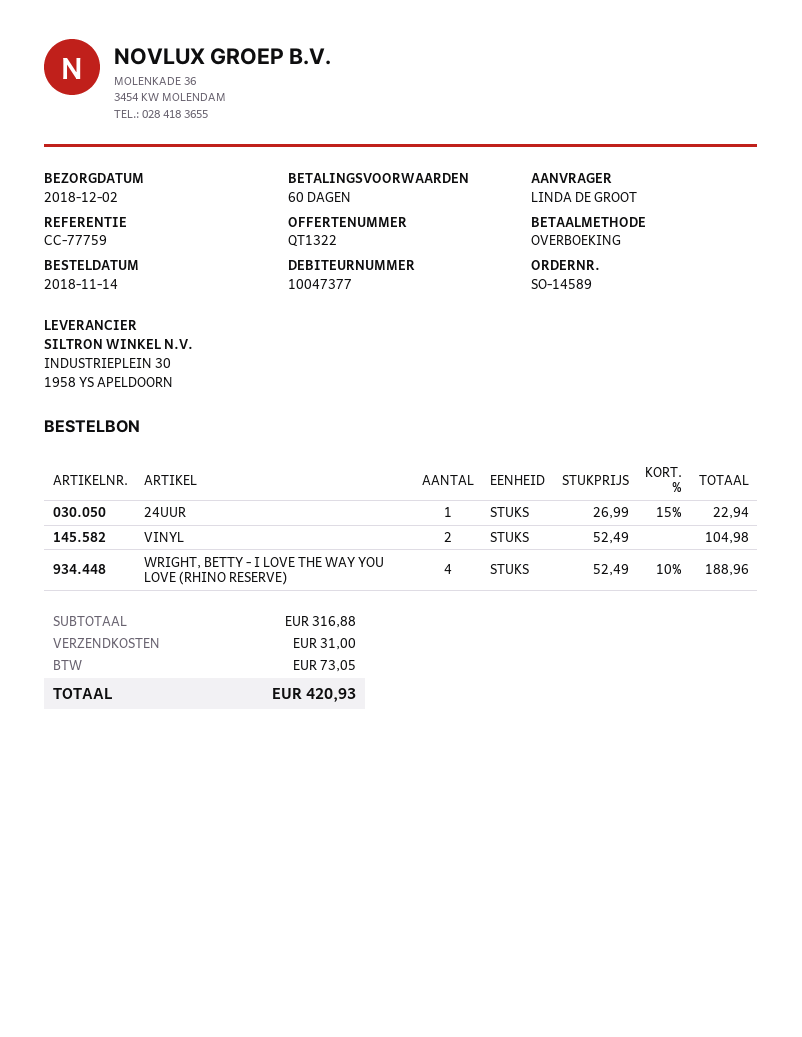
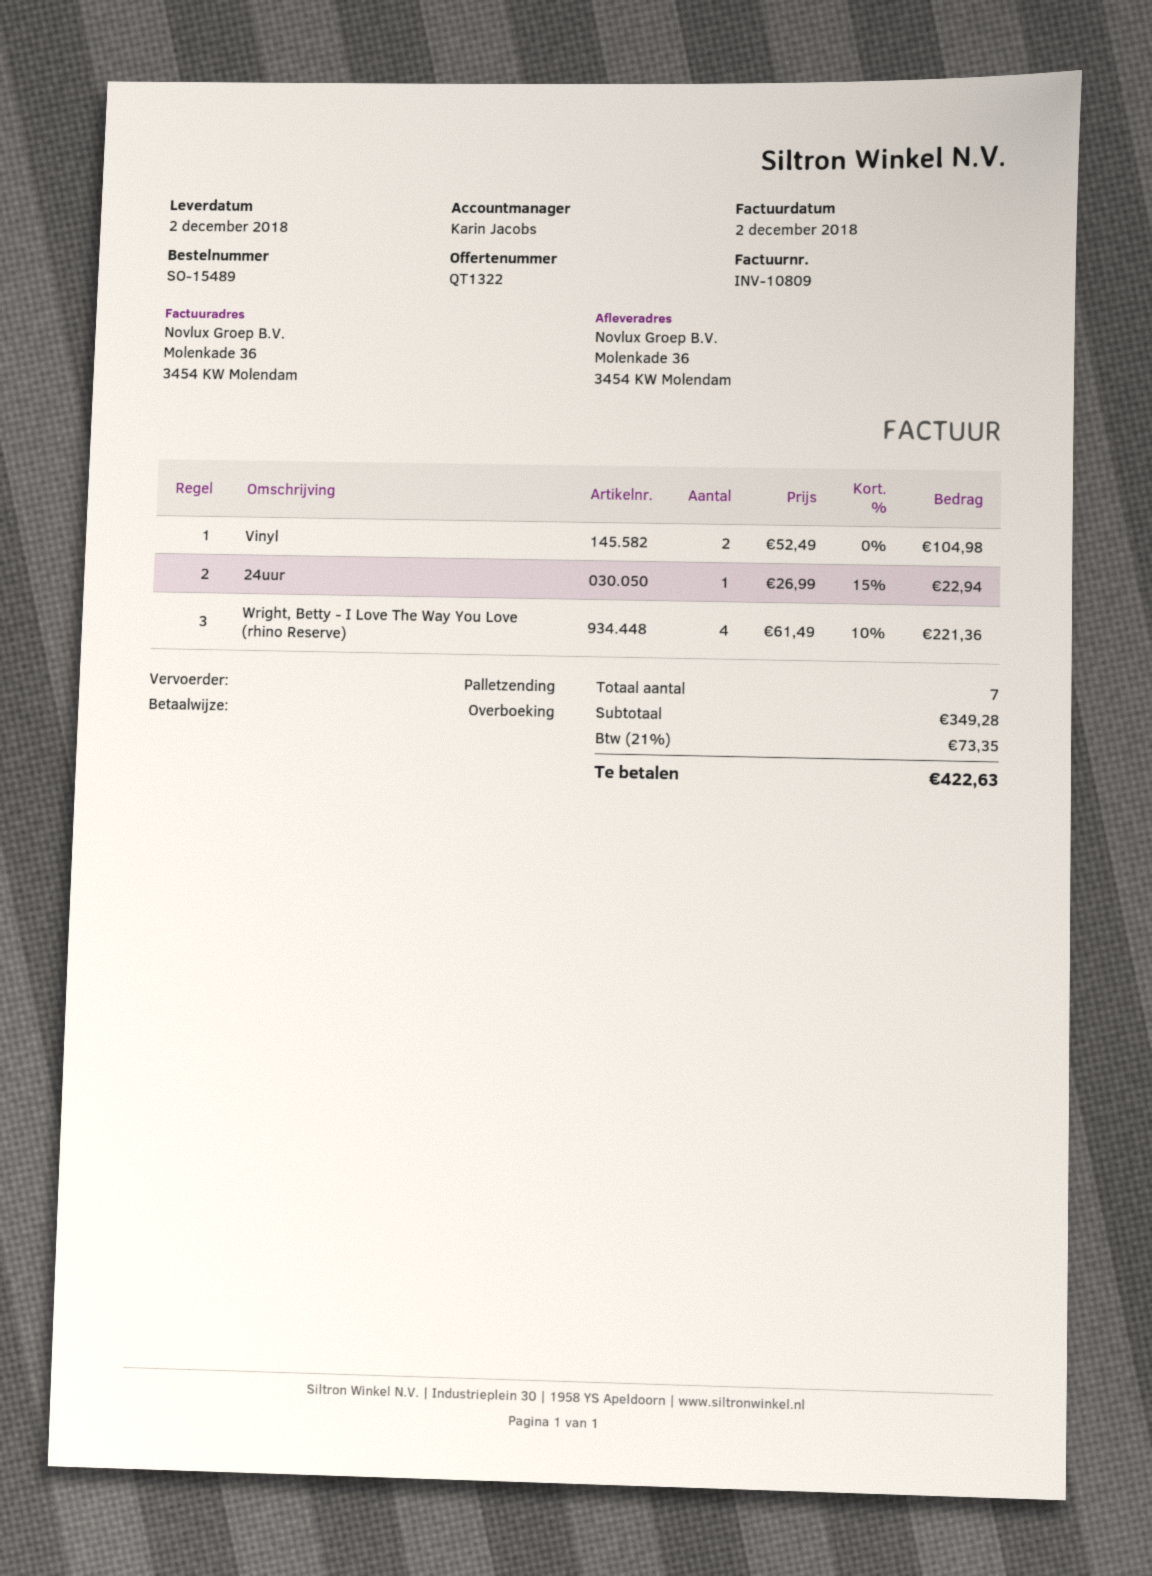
order number: SO-14589 -> SO-15489
WRIGHT, BETTY - I LOVE THE WAY YOU LOVE (RHINO RESERVE): 4 x 52.49 - 10% = 188.96 -> 4 x 61.49 - 10% = 221.36
subtotal: 316.88 -> 349.28
shipping: 31.00 -> none
tax: 73.05 -> 73.35
total: 420.93 -> 422.63

